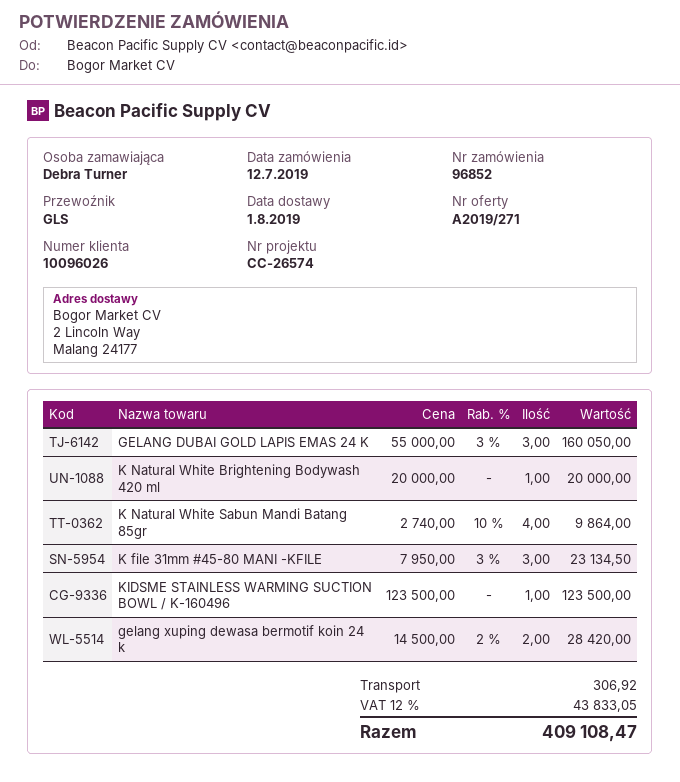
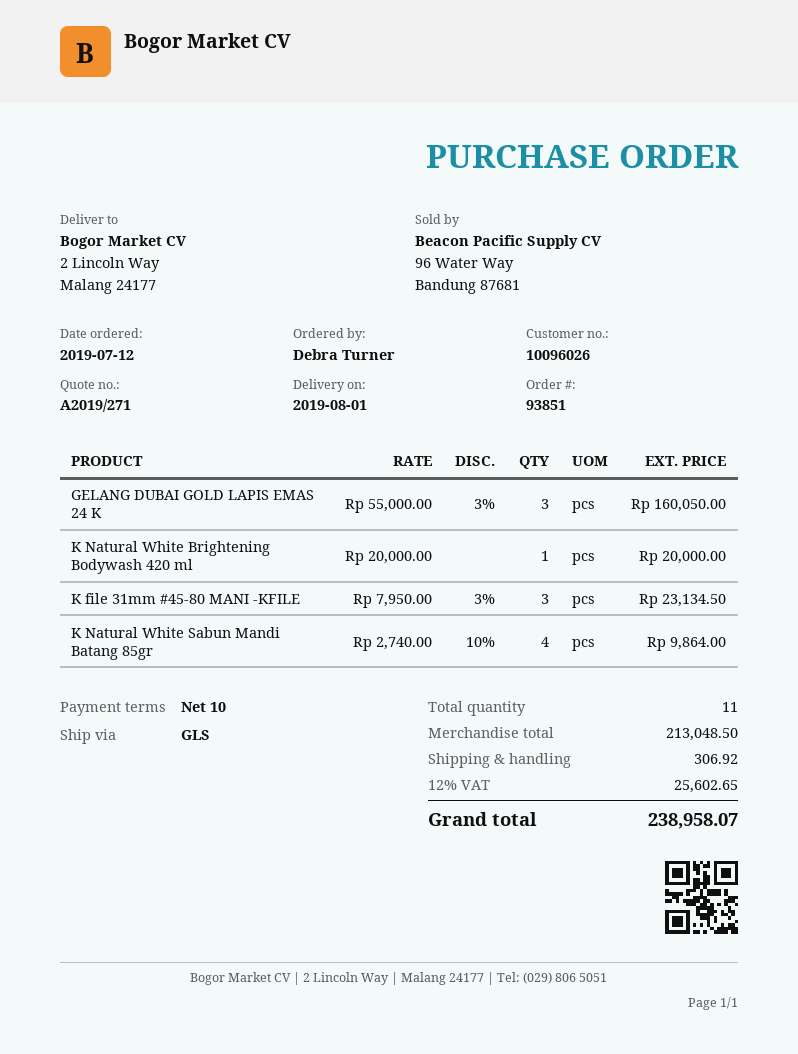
order number: 96852 -> 93851
KIDSME STAINLESS WARMING SUCTION BOWL / K-160496: 1 x 123500.00 = 123500.00 -> none
gelang xuping dewasa bermotif koin 24 k: 2 x 14500.00 - 2% = 28420.00 -> none
tax: 12% = 43833.05 -> 12% = 25602.65
total: 409108.47 -> 238958.07

